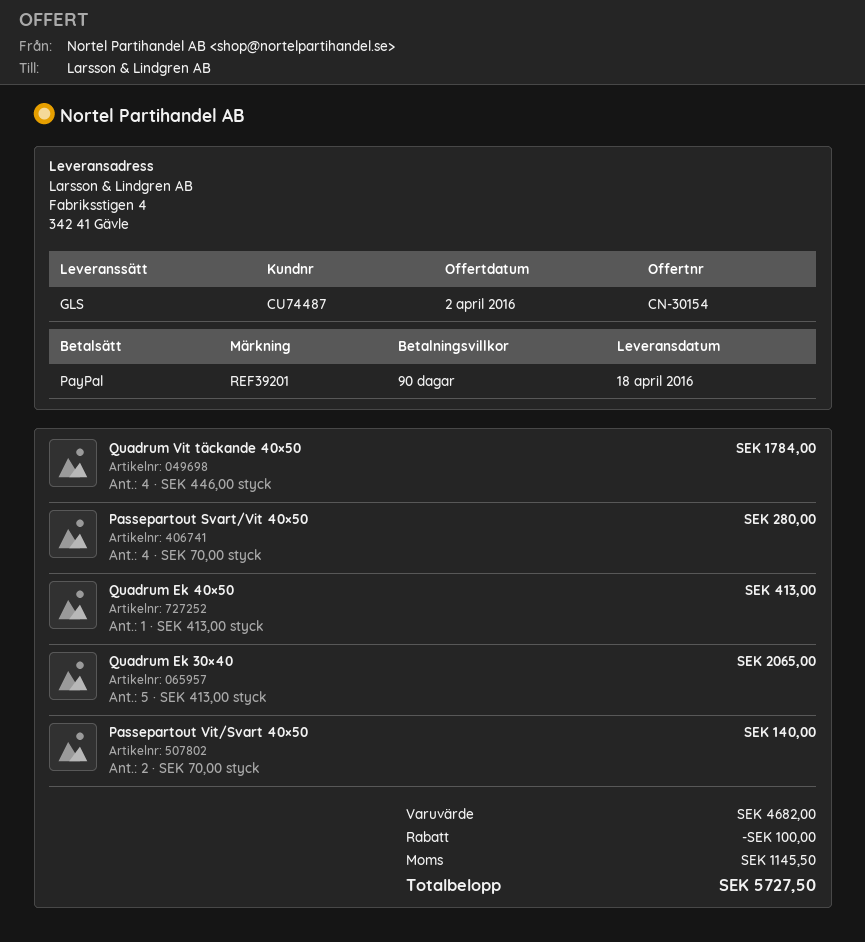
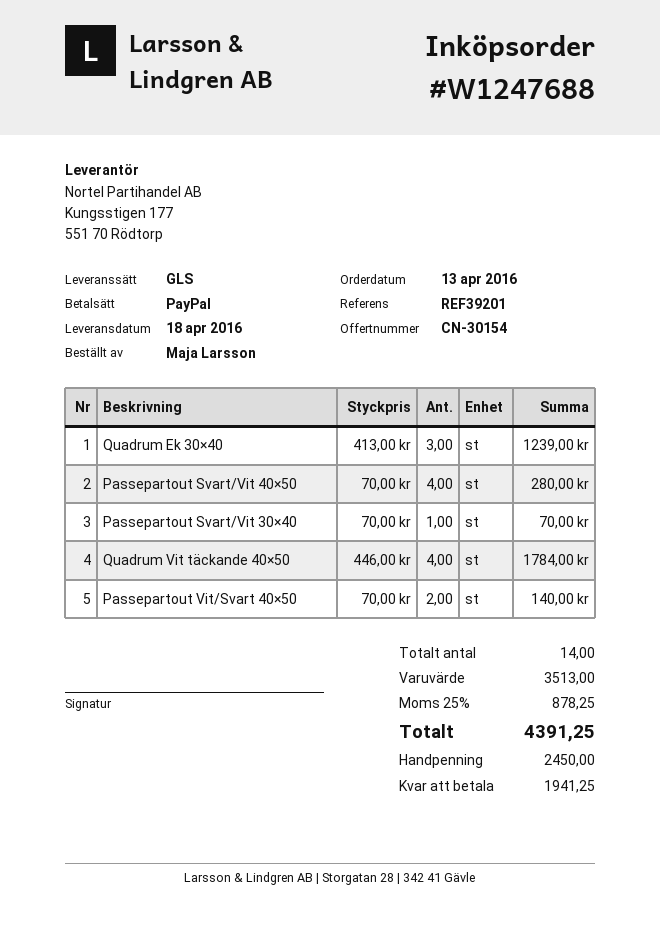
Quadrum Ek 40×50: 1 x 413.00 = 413.00 -> none
Quadrum Ek 30×40: 5 x 413.00 = 2065.00 -> 3 x 413.00 = 1239.00
Passepartout Svart/Vit 30×40: none -> 1 x 70.00 = 70.00
subtotal: 4682.00 -> 3513.00
discount: 100.00 -> none
tax: 1145.50 -> 878.25
total: 5727.50 -> 4391.25

